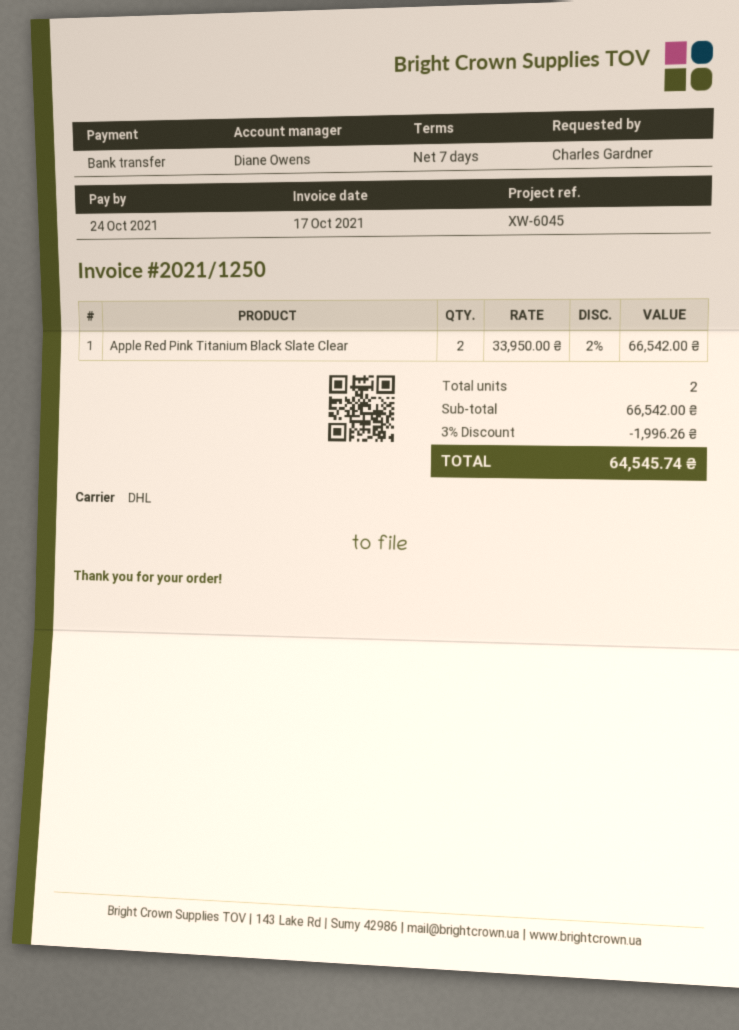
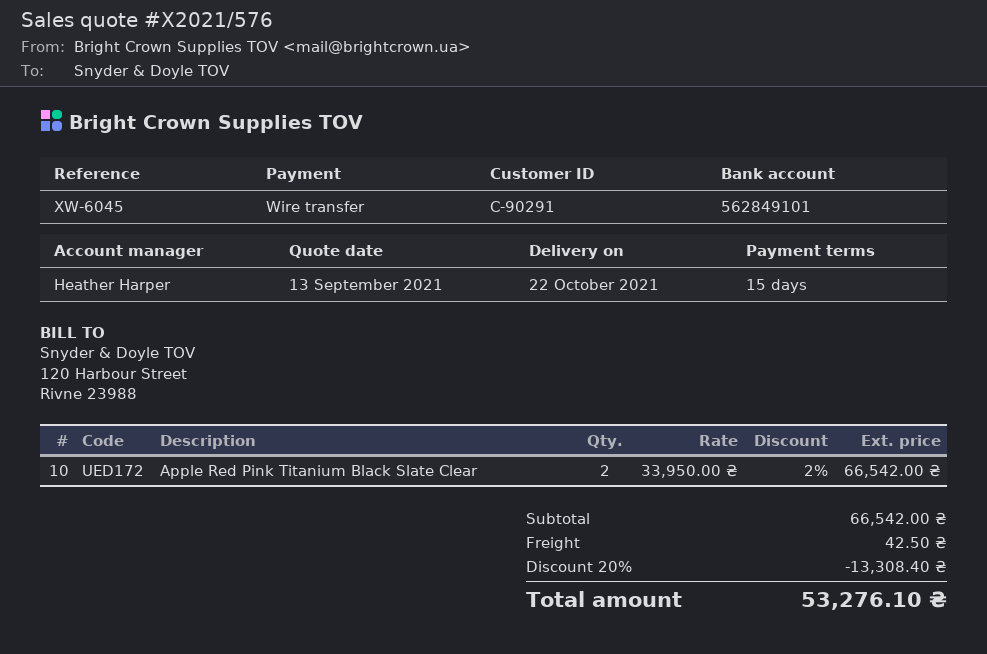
payment terms: 7 days -> 15 days
sales rep: Diane Owens -> Heather Harper
discount: 3% = 1996.26 -> 20% = 13308.40
shipping: none -> 42.50
total: 64545.74 -> 53276.10

